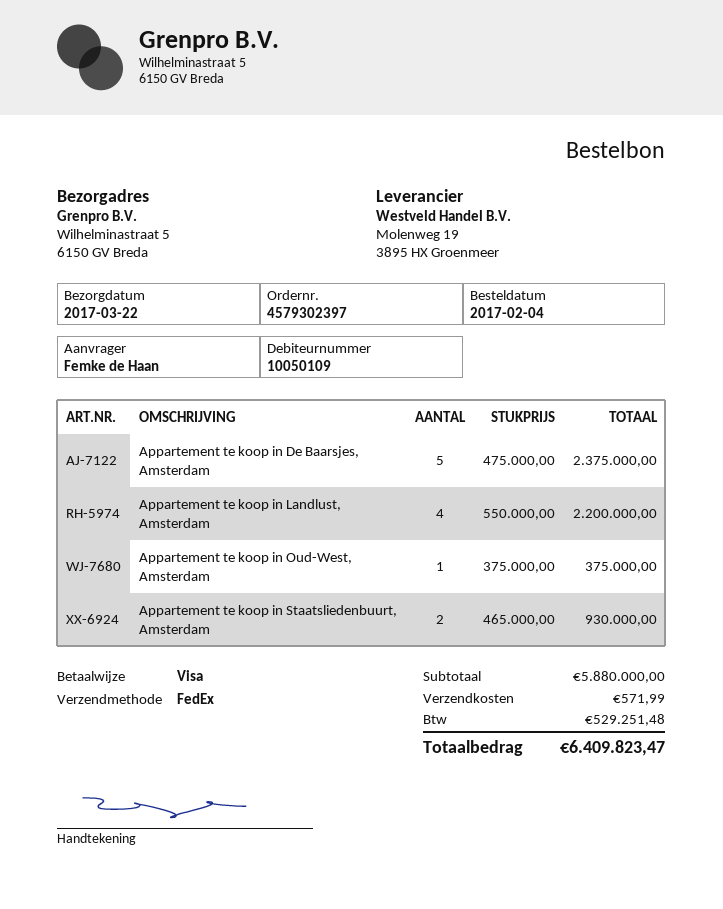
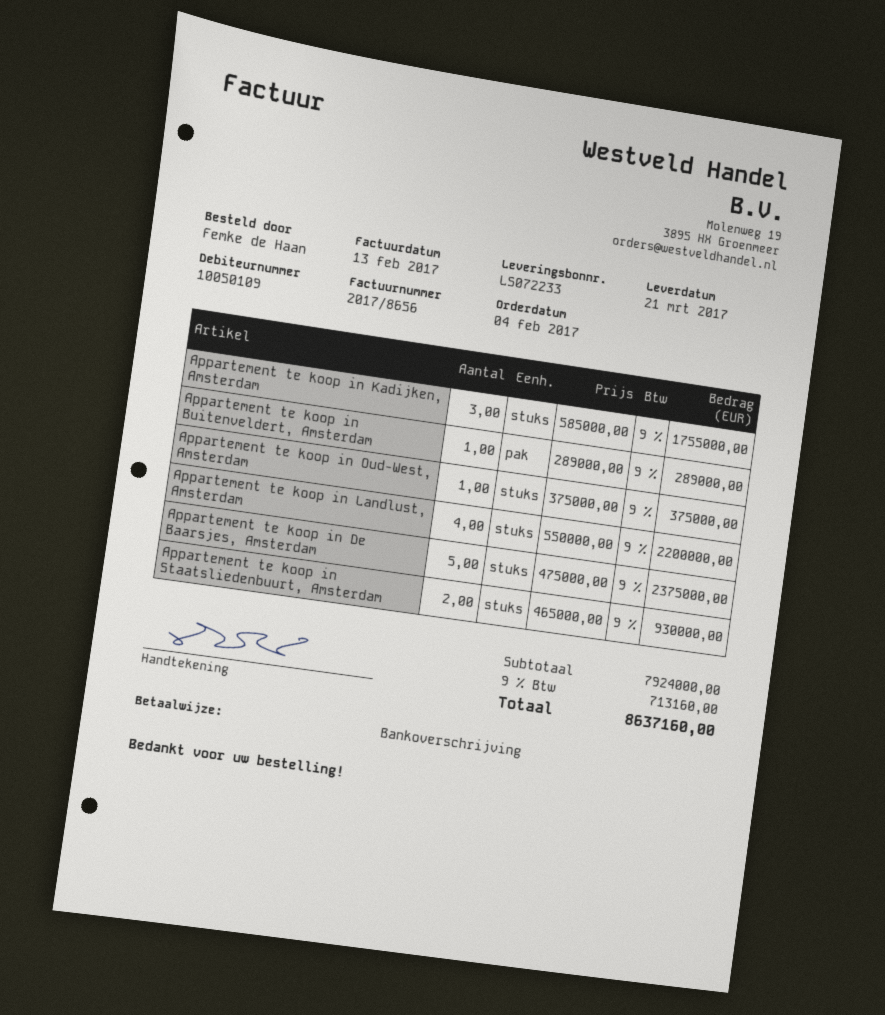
delivery date: 2017-03-22 -> 2017-03-21
payment method: Visa -> bank transfer
Appartement te koop in Kadijken, Amsterdam: none -> 3 x 585000.00 = 1755000.00
Appartement te koop in Buitenveldert, Amsterdam: none -> 1 x 289000.00 = 289000.00
subtotal: 5880000.00 -> 7924000.00
shipping: 571.99 -> none
tax: 529251.48 -> 713160.00
total: 6409823.47 -> 8637160.00

